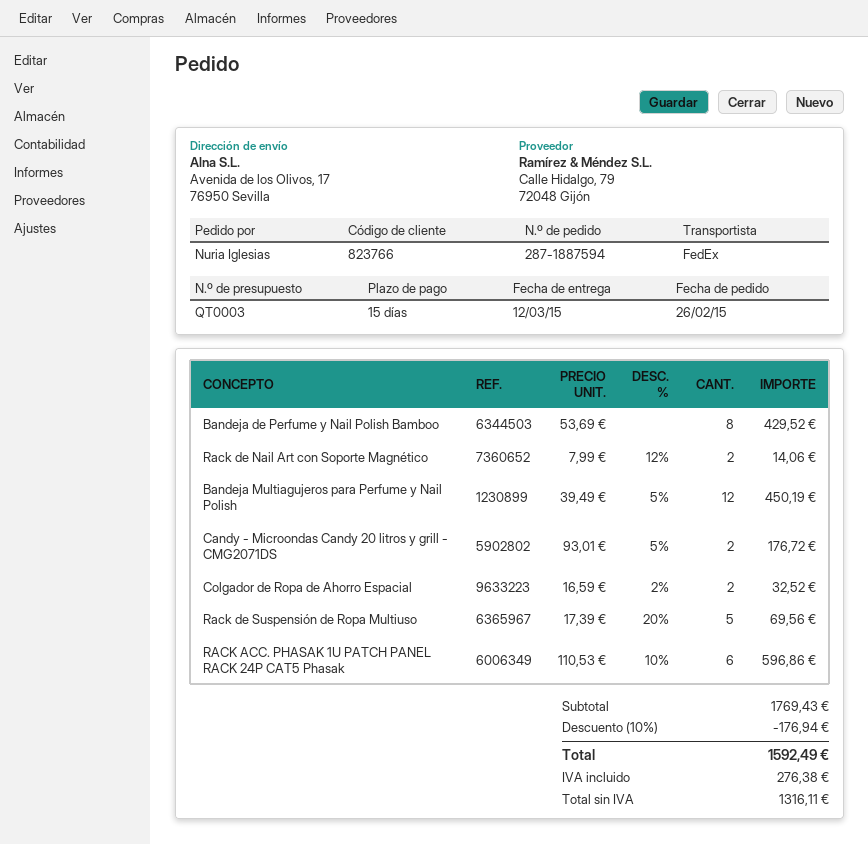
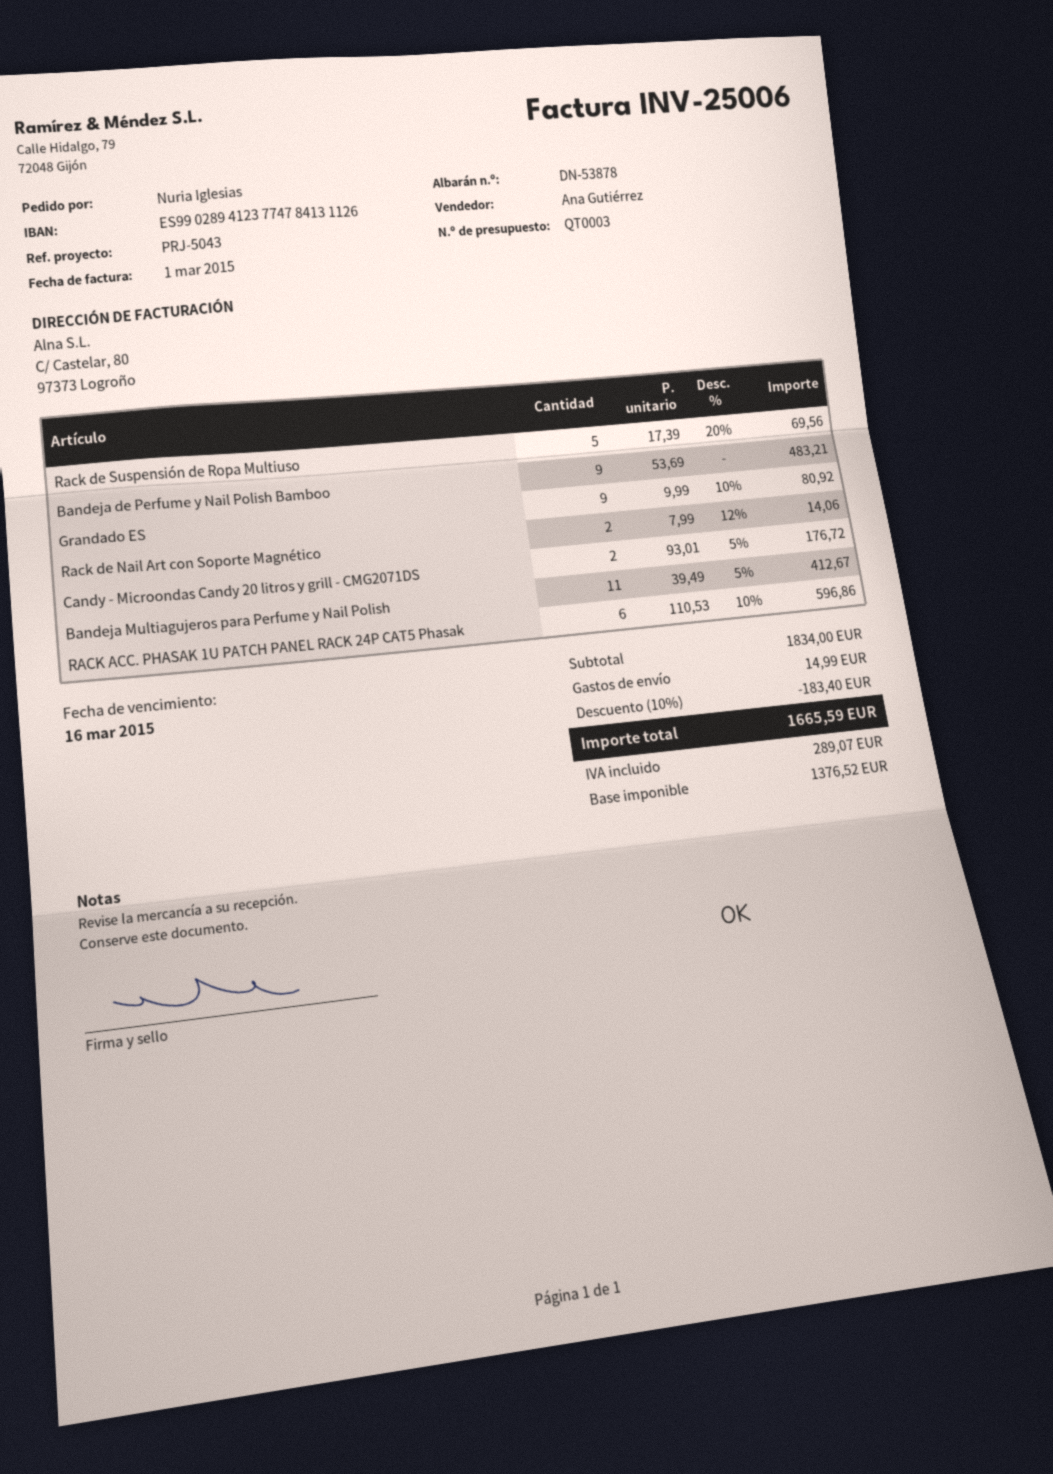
Bandeja de Perfume y Nail Polish Bamboo: 8 x 53.69 = 429.52 -> 9 x 53.69 = 483.21
Bandeja Multiagujeros para Perfume y Nail Polish: 12 x 39.49 - 5% = 450.19 -> 11 x 39.49 - 5% = 412.67
Colgador de Ropa de Ahorro Espacial: 2 x 16.59 - 2% = 32.52 -> none
Grandado ES: none -> 9 x 9.99 - 10% = 80.92
subtotal: 1769.43 -> 1834.00
discount: 10% = 176.94 -> 10% = 183.40
shipping: none -> 14.99
net: 1316.11 -> 1376.52
tax: 276.38 -> 289.07
total: 1592.49 -> 1665.59

